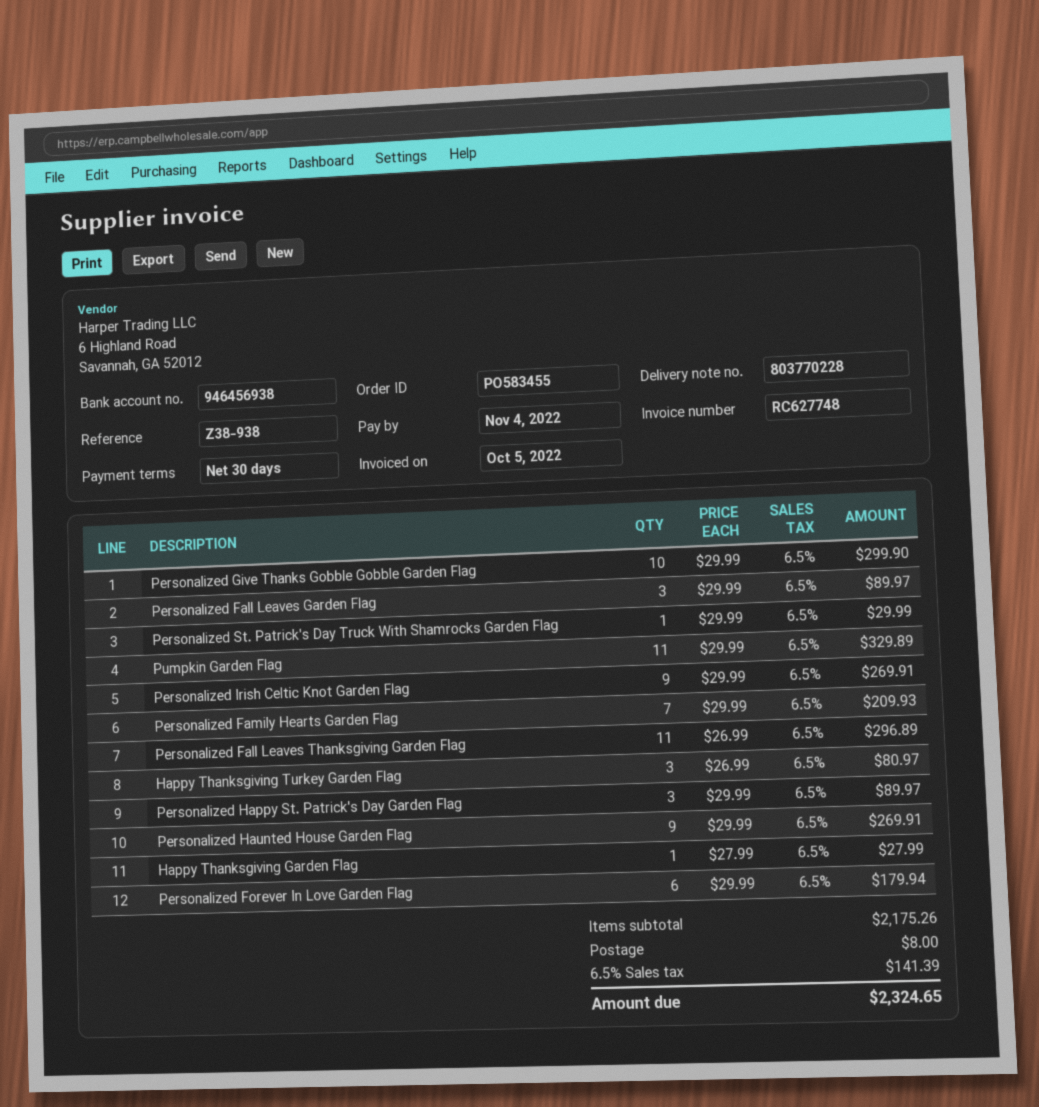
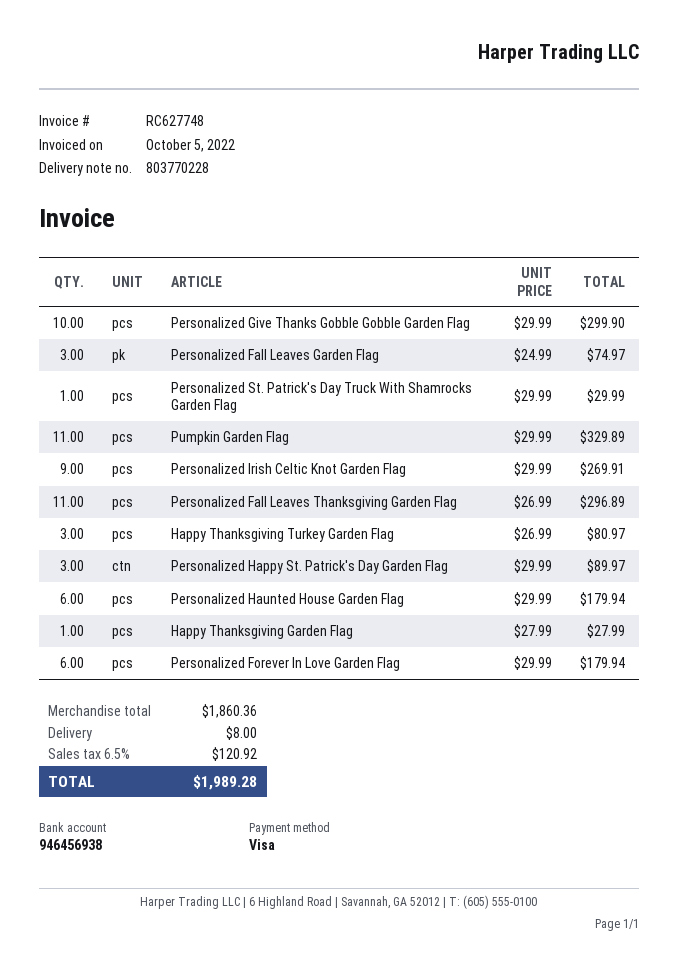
Personalized Fall Leaves Garden Flag: 3 x 29.99 = 89.97 -> 3 x 24.99 = 74.97
Personalized Family Hearts Garden Flag: 7 x 29.99 = 209.93 -> none
Personalized Haunted House Garden Flag: 9 x 29.99 = 269.91 -> 6 x 29.99 = 179.94
subtotal: 2175.26 -> 1860.36
tax: 6.5% = 141.39 -> 6.5% = 120.92
total: 2324.65 -> 1989.28

